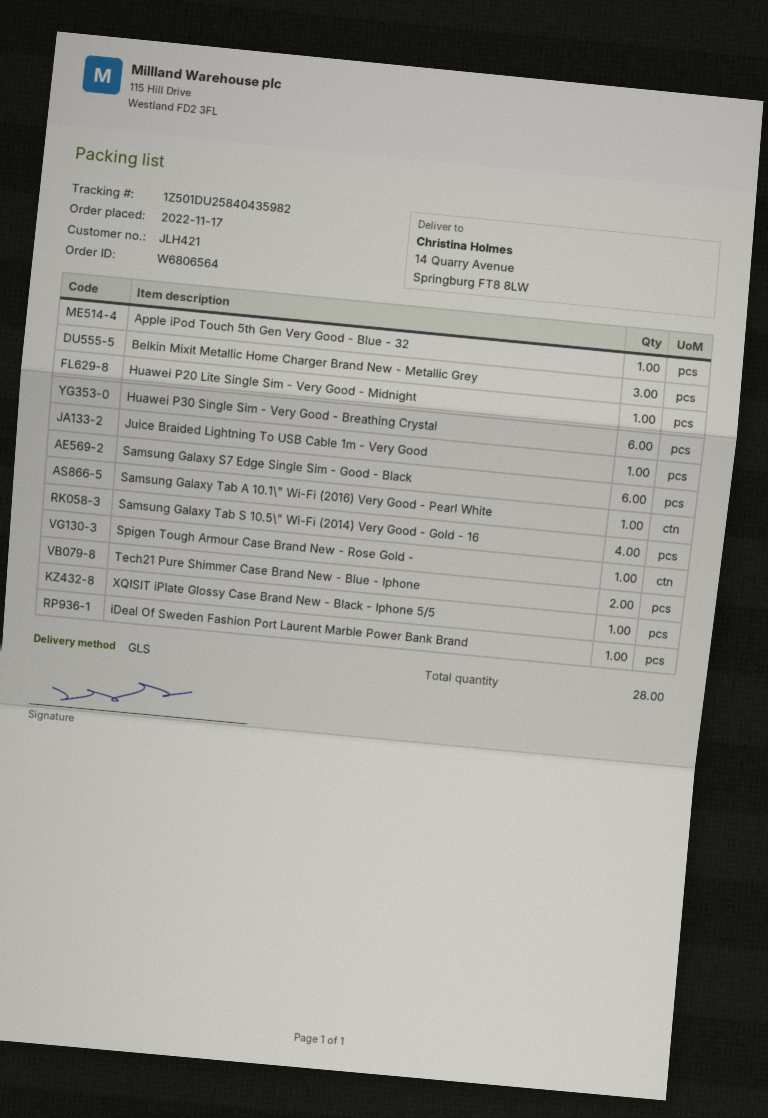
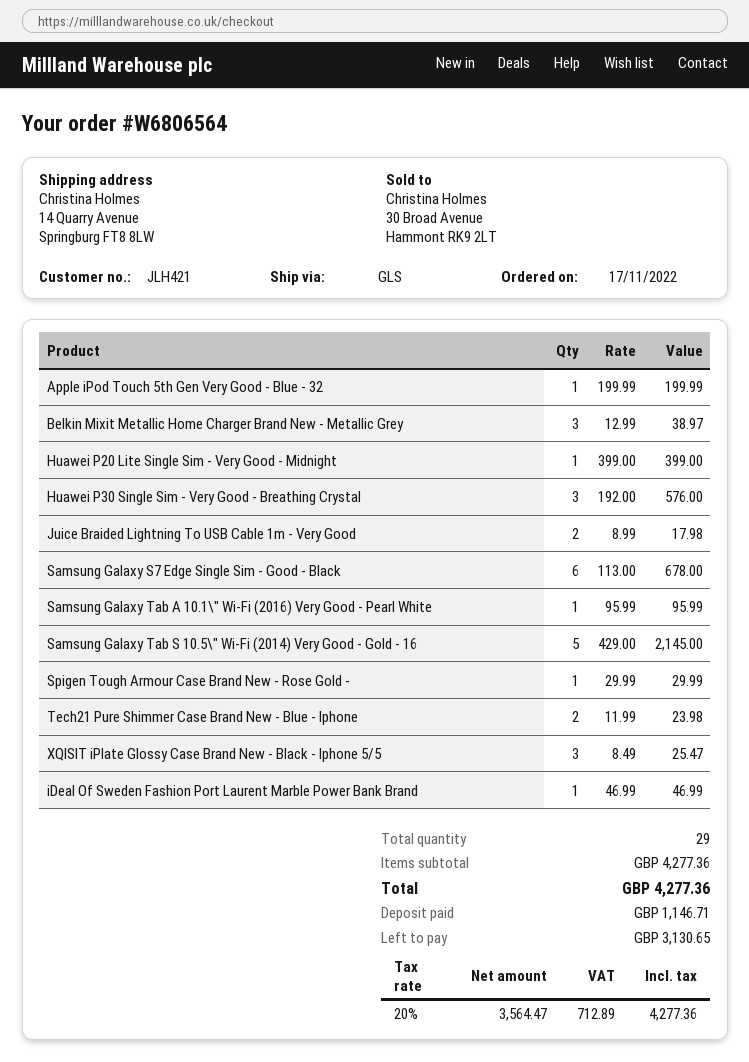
Huawei P30 Single Sim - Very Good - Breathing Crystal: 6 -> 3
Juice Braided Lightning To USB Cable 1m - Very Good: 1 -> 2
Samsung Galaxy Tab S 10.5\" Wi-Fi (2014) Very Good - Gold - 16: 4 -> 5
XQISIT iPlate Glossy Case Brand New - Black - Iphone 5/5: 1 -> 3
total quantity: 28 -> 29

